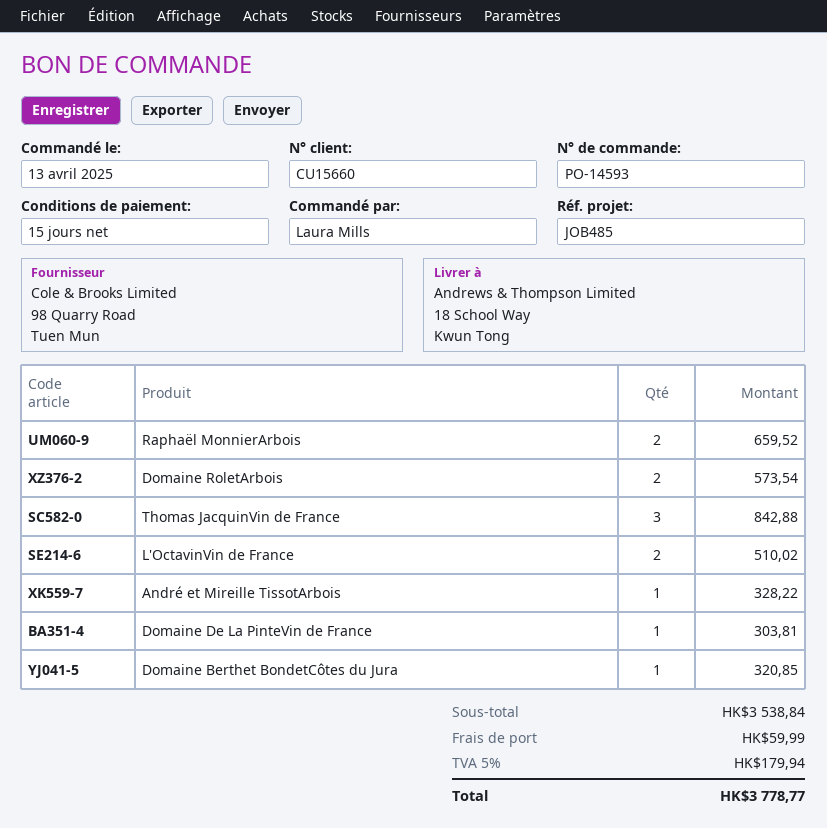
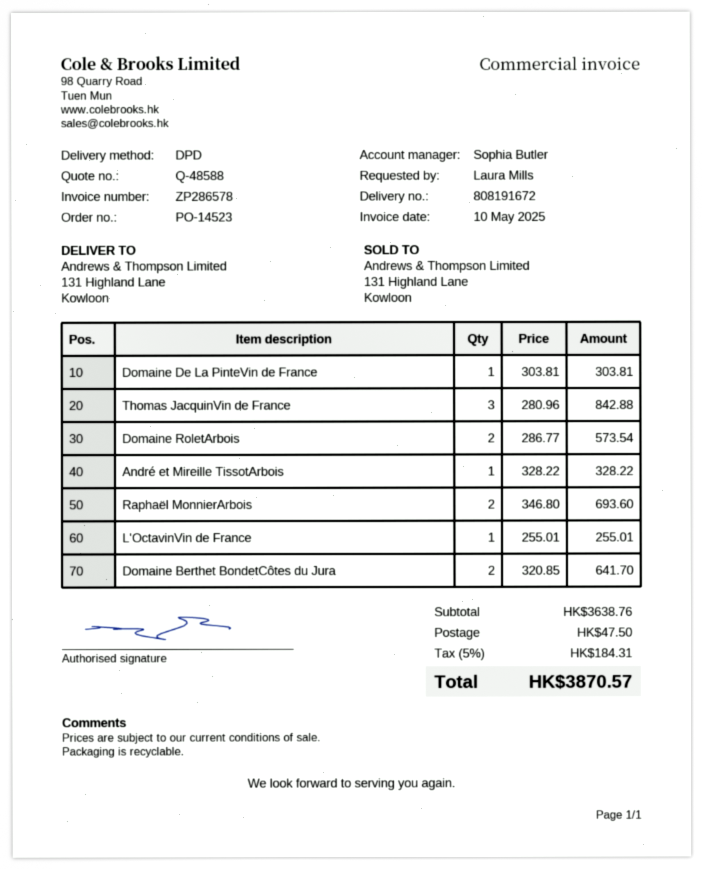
order number: PO-14593 -> PO-14523
ship to: 18 School Way, Kwun Tong -> 131 Highland Lane, Kowloon
Raphaël MonnierArbois: 2 for 659.52 -> 2 for 693.60
L'OctavinVin de France: 2 for 510.02 -> 1 for 255.01
Domaine Berthet BondetCôtes du Jura: 1 for 320.85 -> 2 for 641.70
subtotal: 3538.84 -> 3638.76
shipping: 59.99 -> 47.50
tax: 5% = 179.94 -> 5% = 184.31
total: 3778.77 -> 3870.57

